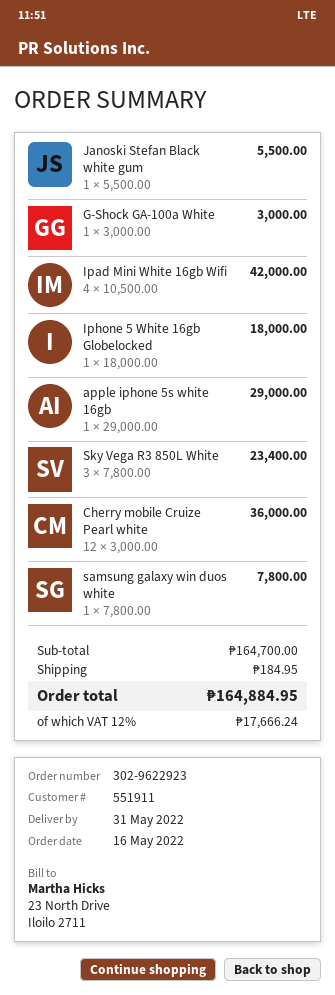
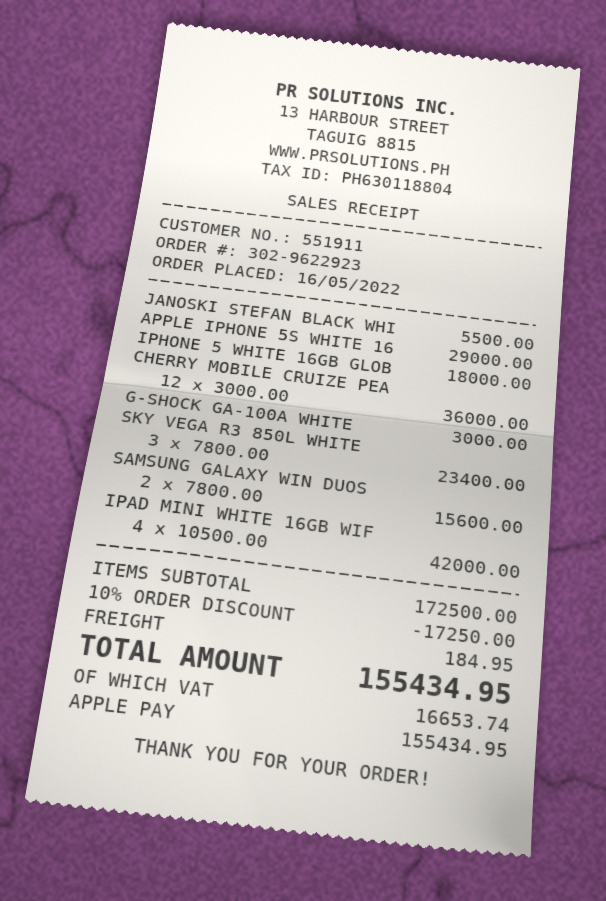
samsung galaxy win duos white: 1 x 7800.00 = 7800.00 -> 2 x 7800.00 = 15600.00
subtotal: 164700.00 -> 172500.00
discount: none -> 10% = 17250.00
tax: 17666.24 -> 16653.74
total: 164884.95 -> 155434.95

